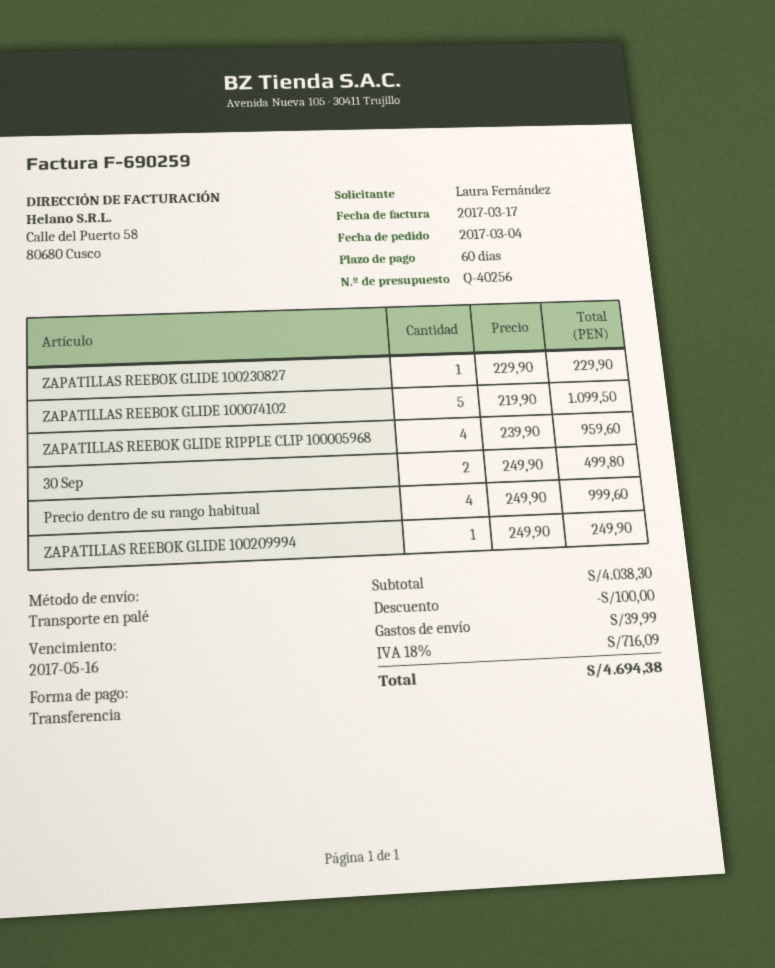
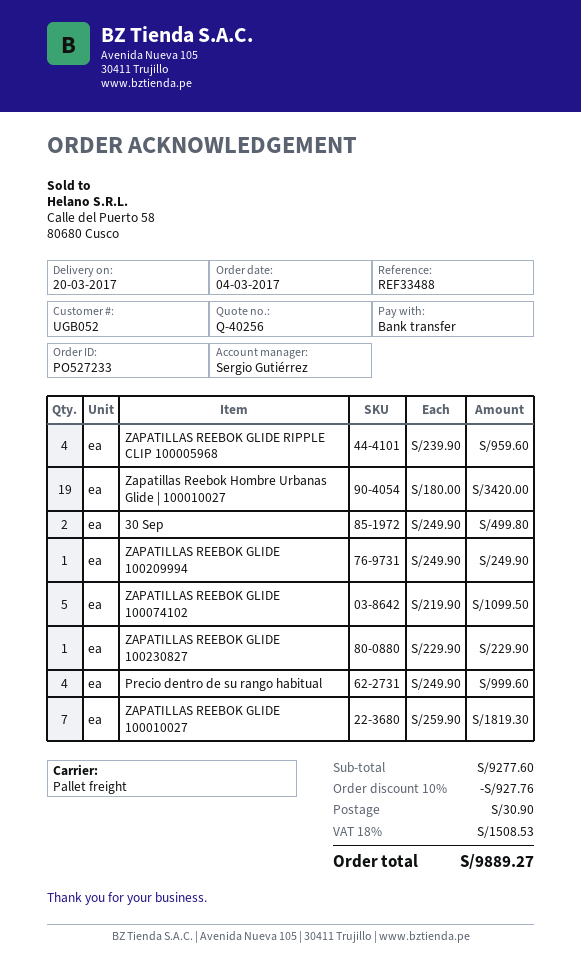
Zapatillas Reebok Hombre Urbanas Glide | 100010027: none -> 19 x 180.00 = 3420.00
ZAPATILLAS REEBOK GLIDE 100010027: none -> 7 x 259.90 = 1819.30
subtotal: 4038.30 -> 9277.60
discount: 100.00 -> 927.76
shipping: 39.99 -> 30.90
tax: 18% = 716.09 -> 18% = 1508.53
total: 4694.38 -> 9889.27

